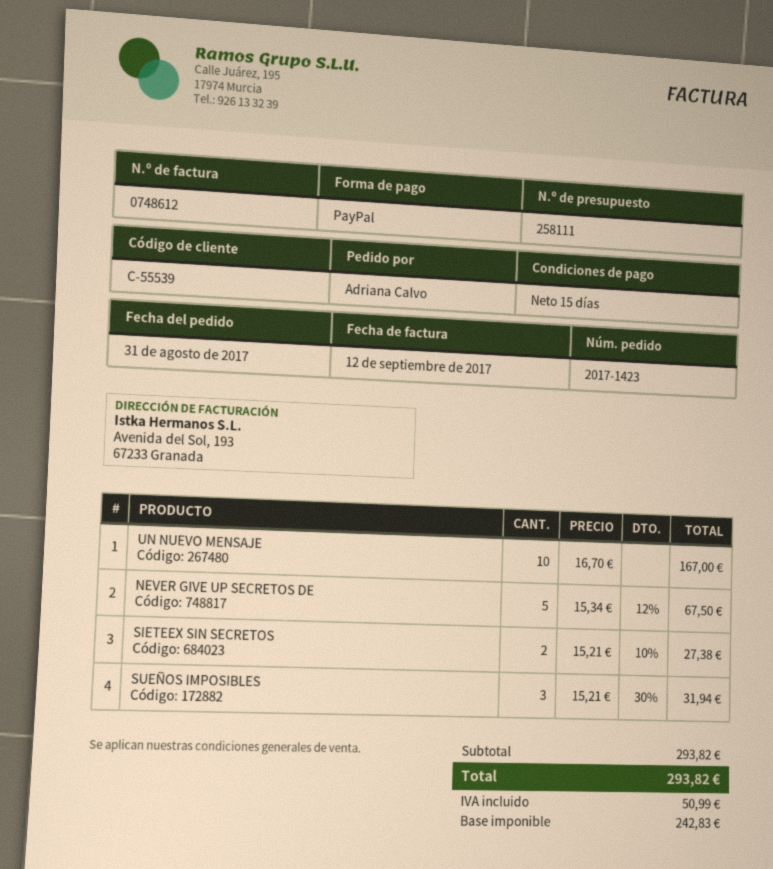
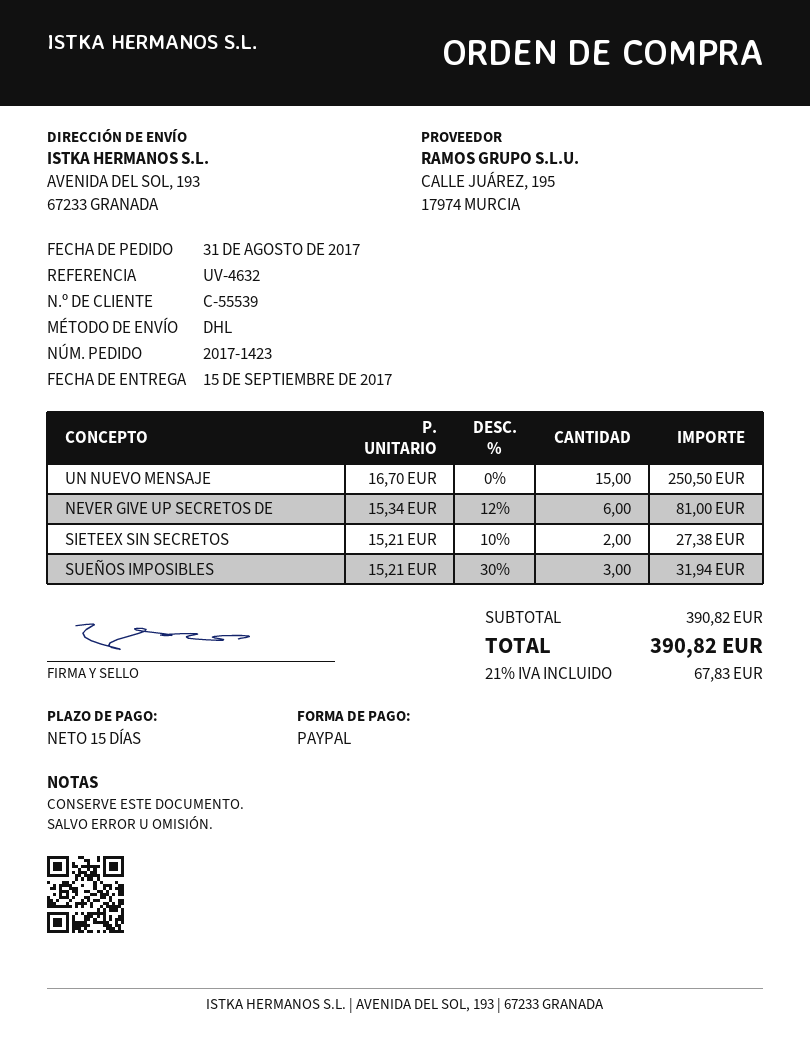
UN NUEVO MENSAJE: 10 x 16.70 = 167.00 -> 15 x 16.70 = 250.50
NEVER GIVE UP SECRETOS DE: 5 x 15.34 - 12% = 67.50 -> 6 x 15.34 - 12% = 81.00
subtotal: 293.82 -> 390.82
tax: 50.99 -> 67.83
total: 293.82 -> 390.82

